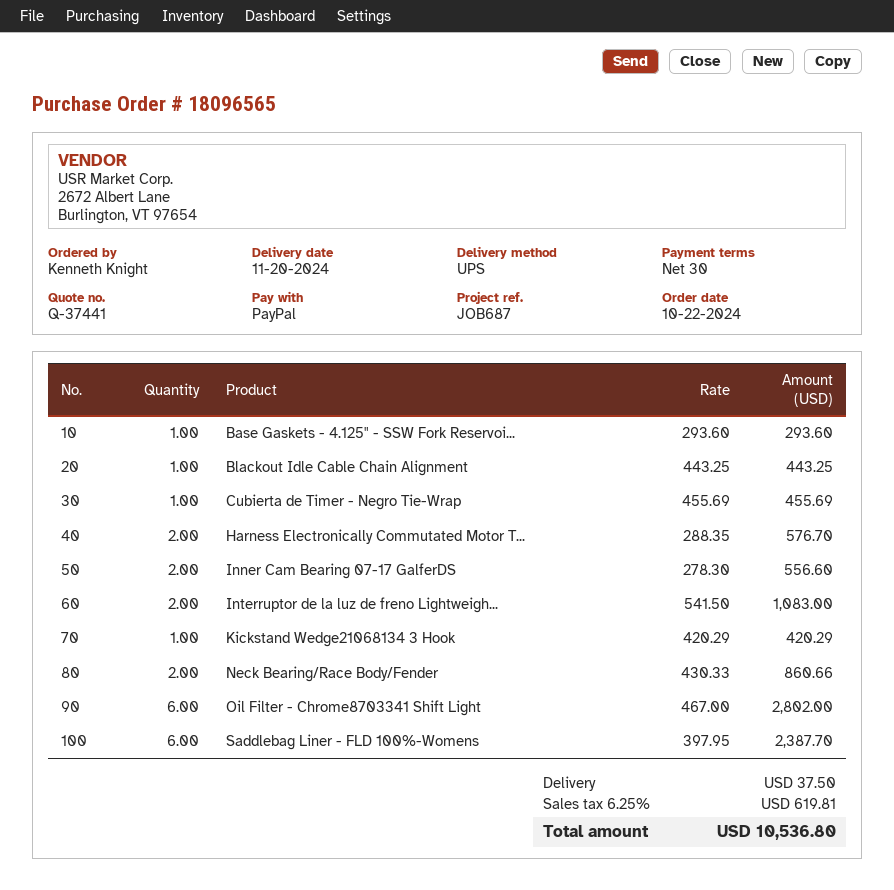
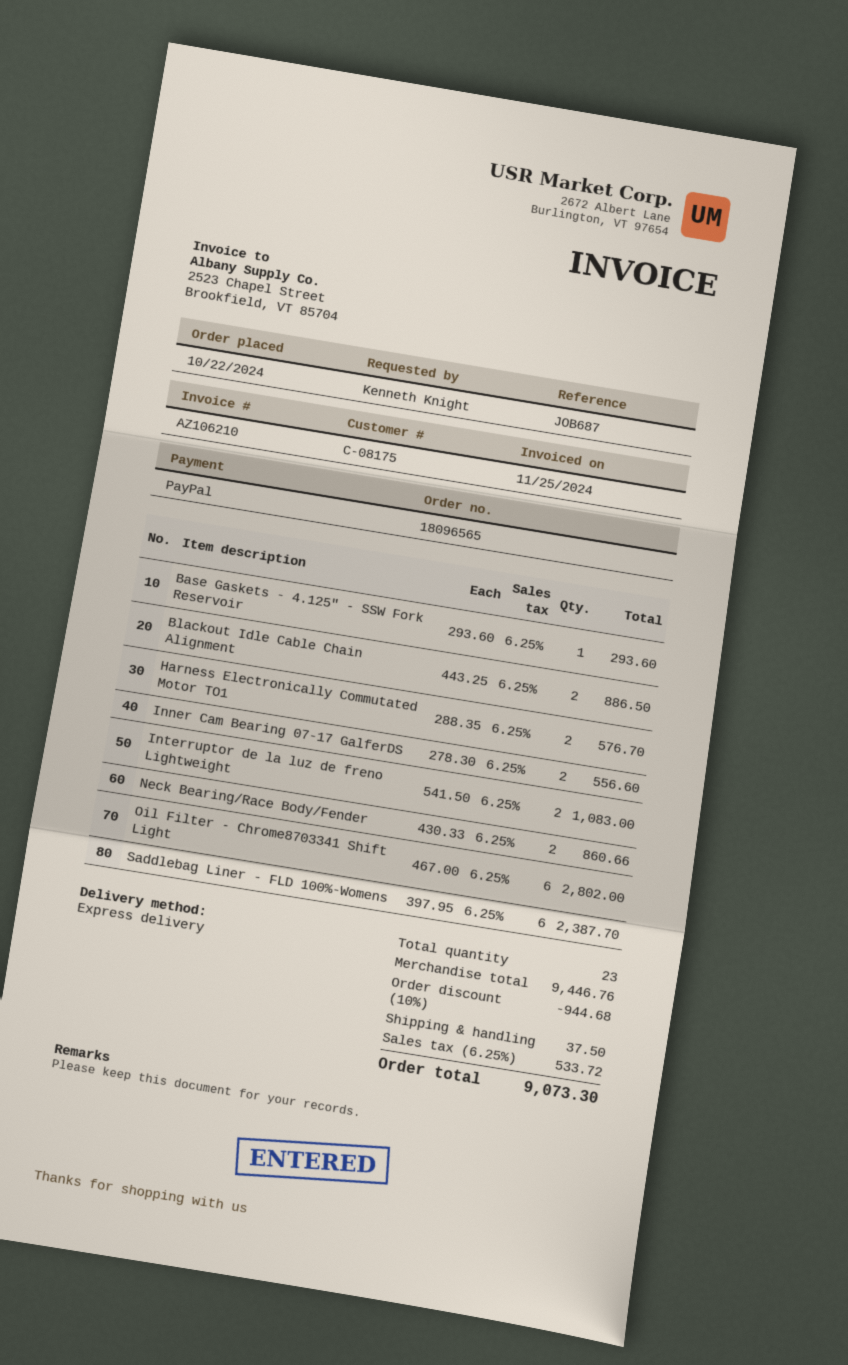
shipping method: UPS -> express
Blackout Idle Cable Chain Alignment: 1 x 443.25 = 443.25 -> 2 x 443.25 = 886.50
Cubierta de Timer - Negro Tie-Wrap: 1 x 455.69 = 455.69 -> none
Kickstand Wedge21068134 3 Hook: 1 x 420.29 = 420.29 -> none
discount: none -> 10% = 944.68
tax: 6.25% = 619.81 -> 6.25% = 533.72
total: 10536.80 -> 9073.30

